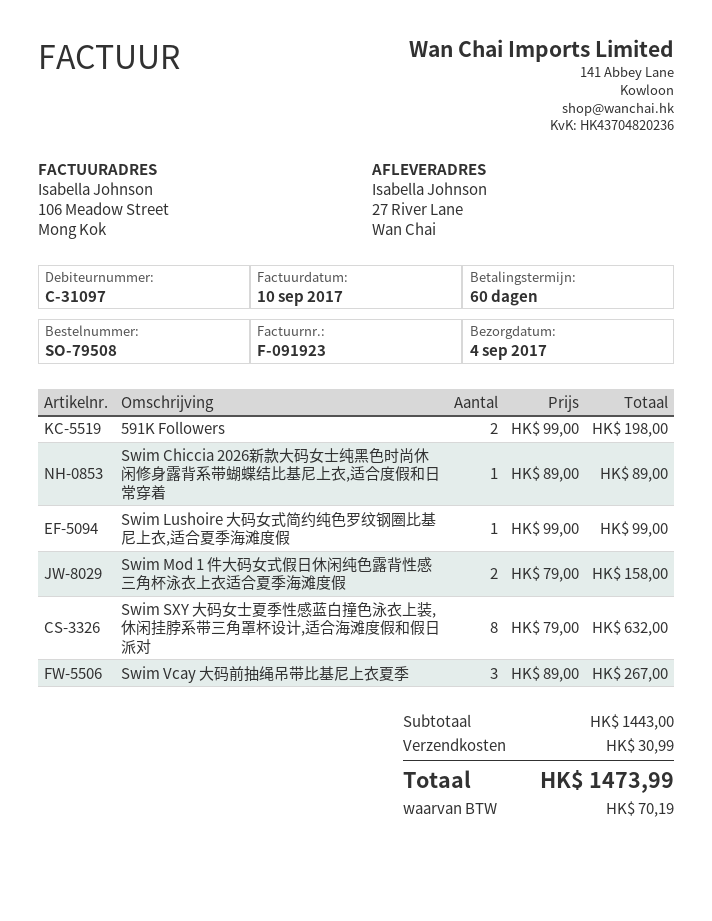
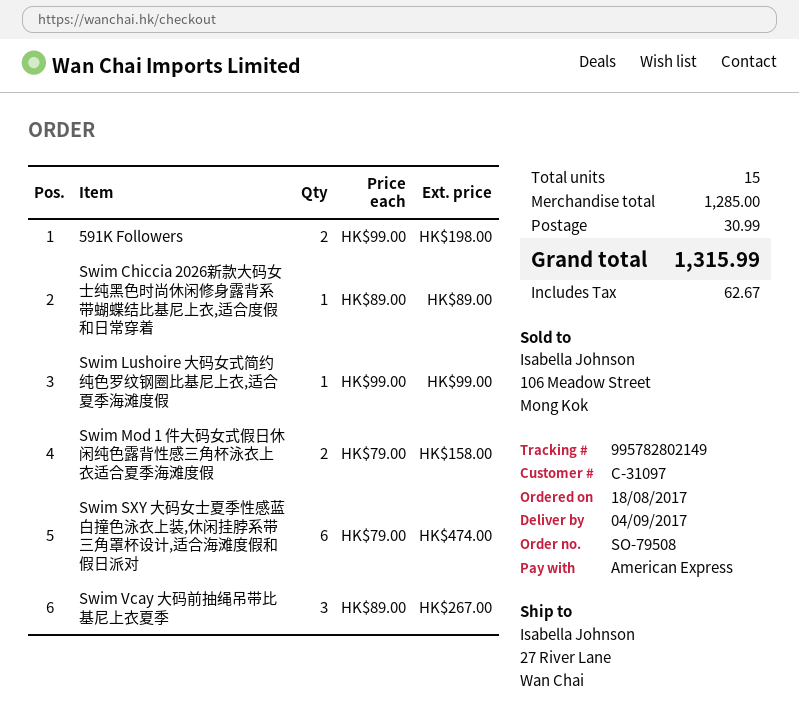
Swim SXY 大码女士夏季性感蓝白撞色泳衣上装,休闲挂脖系带三角罩杯设计,适合海滩度假和假日派对: 8 x 79.00 = 632.00 -> 6 x 79.00 = 474.00
subtotal: 1443.00 -> 1285.00
tax: 70.19 -> 62.67
total: 1473.99 -> 1315.99

